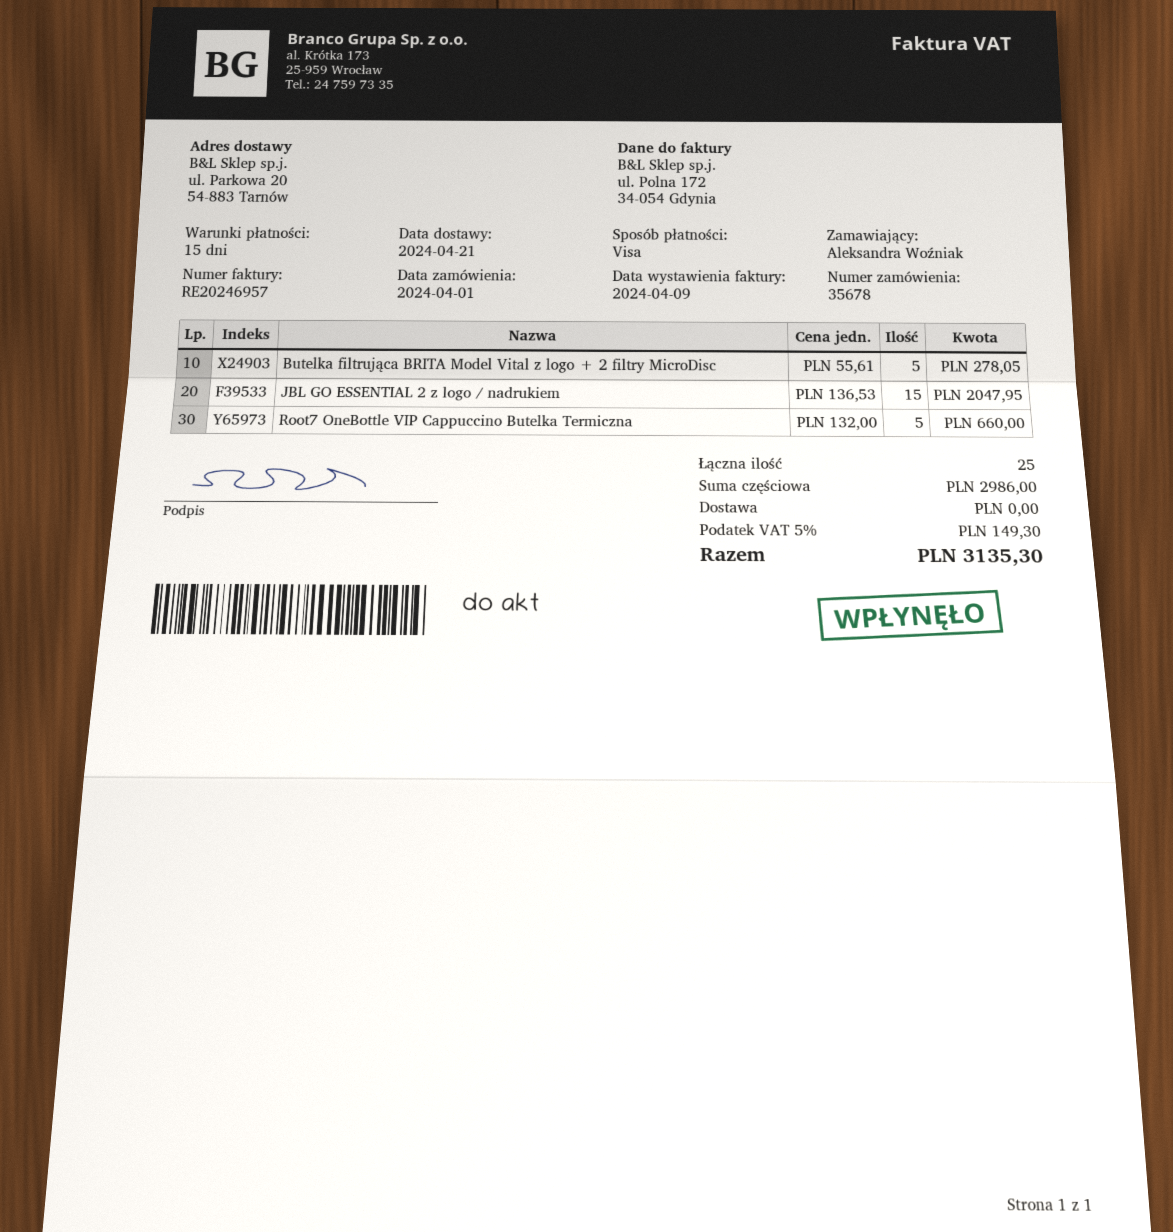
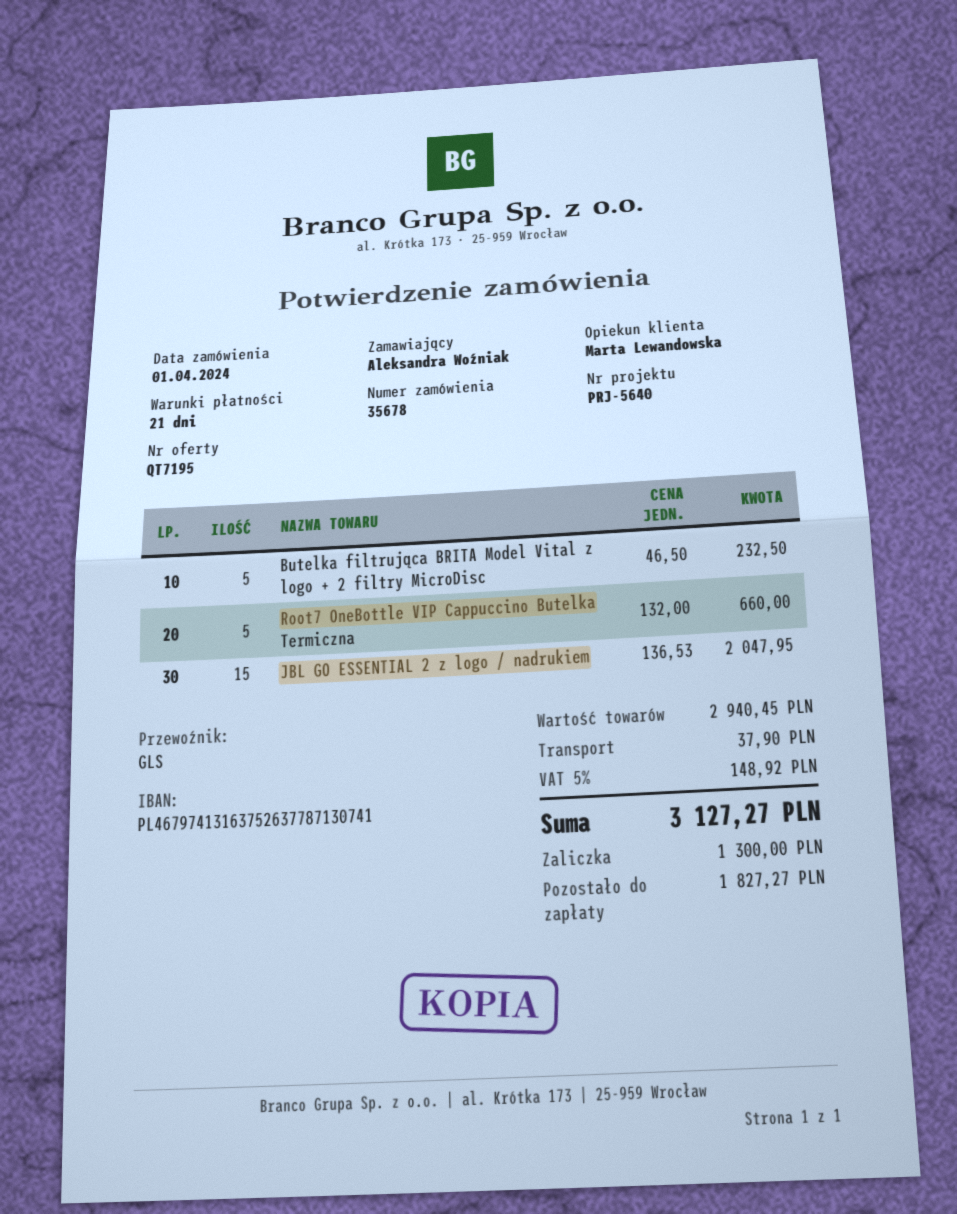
payment terms: 15 days -> 21 days
Butelka filtrująca BRITA Model Vital z logo + 2 filtry MicroDisc: 5 x 55.61 = 278.05 -> 5 x 46.50 = 232.50
subtotal: 2986.00 -> 2940.45
shipping: 0.00 -> 37.90
tax: 5% = 149.30 -> 5% = 148.92
total: 3135.30 -> 3127.27

